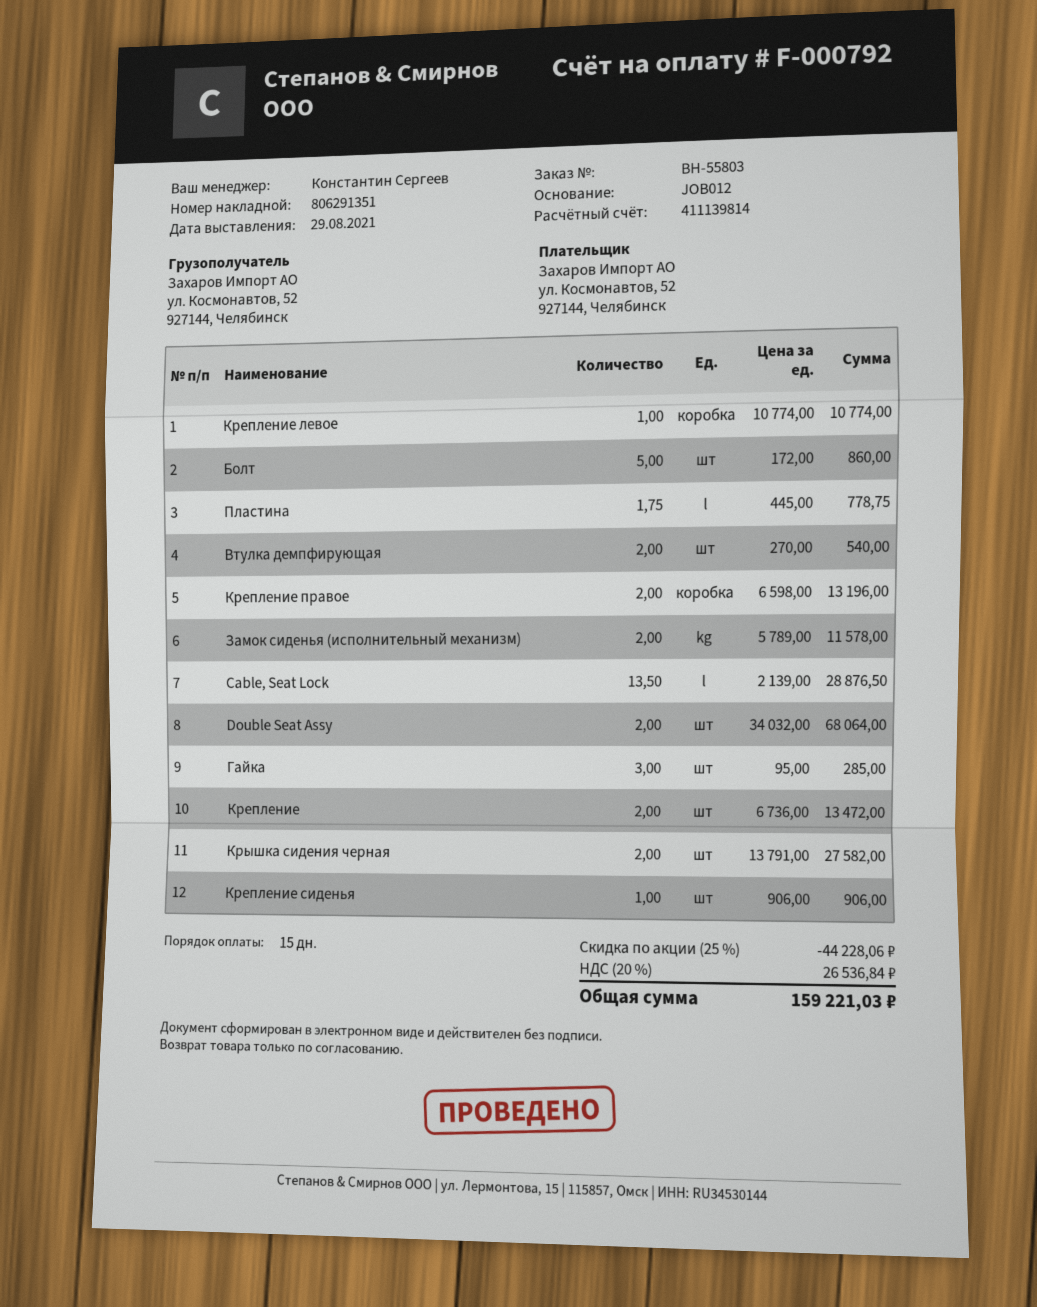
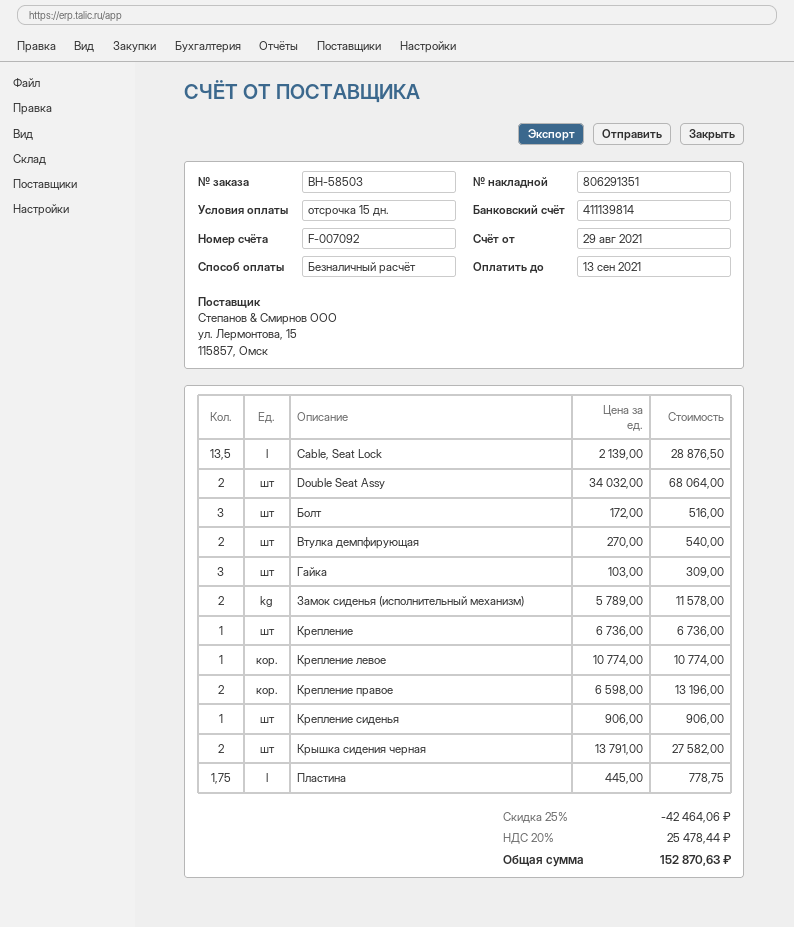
order number: BH-55803 -> BH-58503
invoice number: F-000792 -> F-007092
Болт: 5 x 172.00 = 860.00 -> 3 x 172.00 = 516.00
Гайка: 3 x 95.00 = 285.00 -> 3 x 103.00 = 309.00
Крепление: 2 x 6736.00 = 13472.00 -> 1 x 6736.00 = 6736.00
discount: 25% = 44228.06 -> 25% = 42464.06
tax: 20% = 26536.84 -> 20% = 25478.44
total: 159221.03 -> 152870.63

